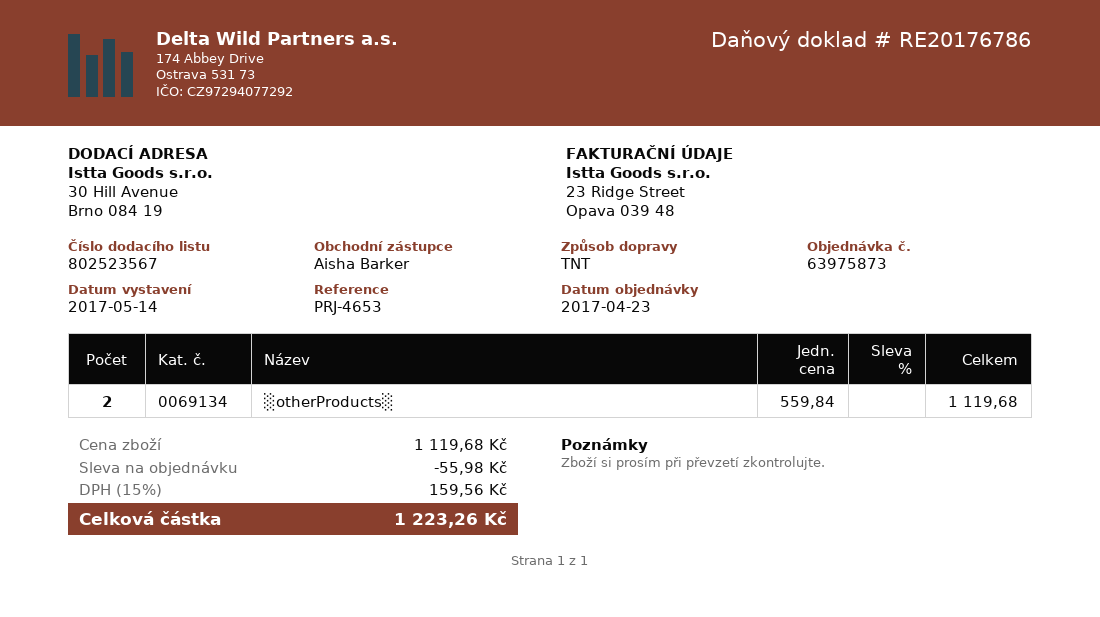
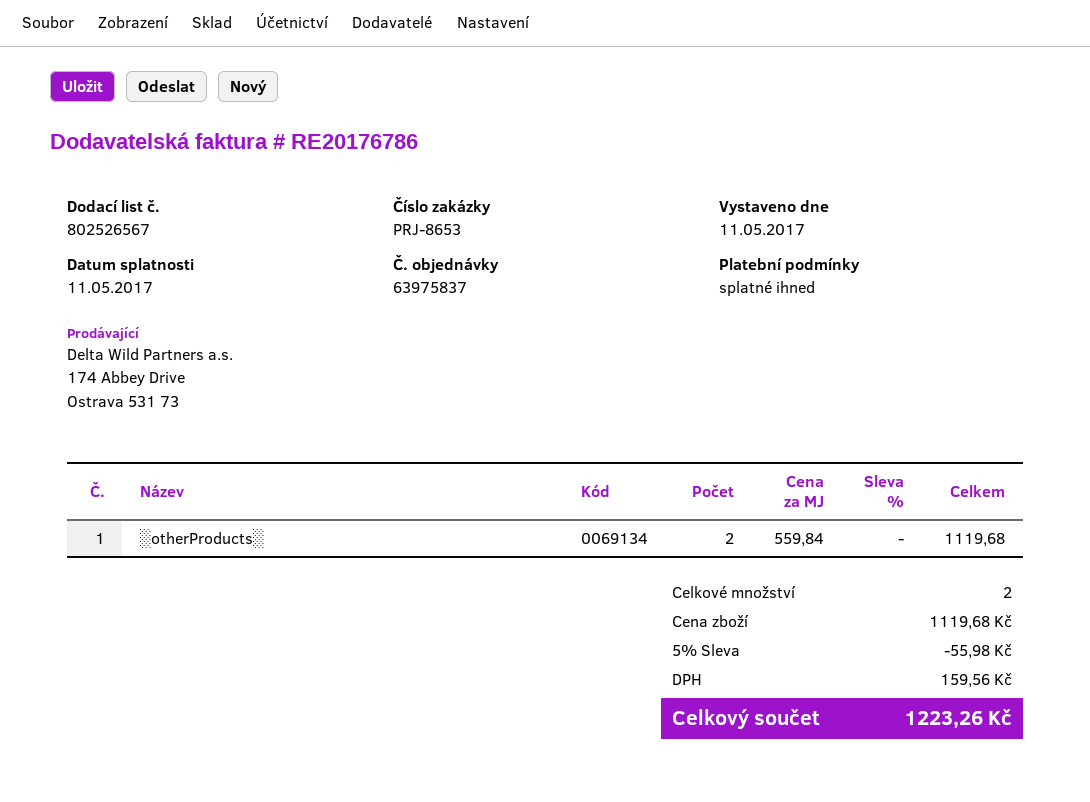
order number: 63975873 -> 63975837
delivery note number: 802523567 -> 802526567
invoice date: 2017-05-14 -> 2017-05-11
reference: PRJ-4653 -> PRJ-8653

